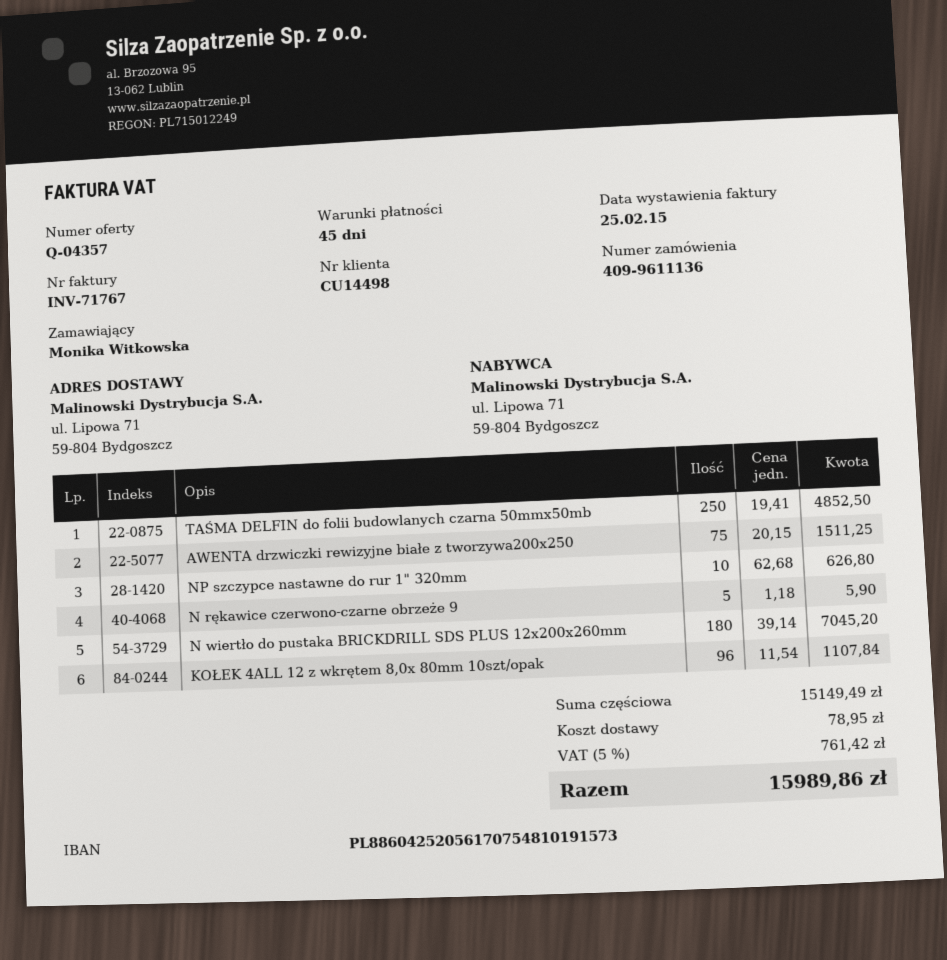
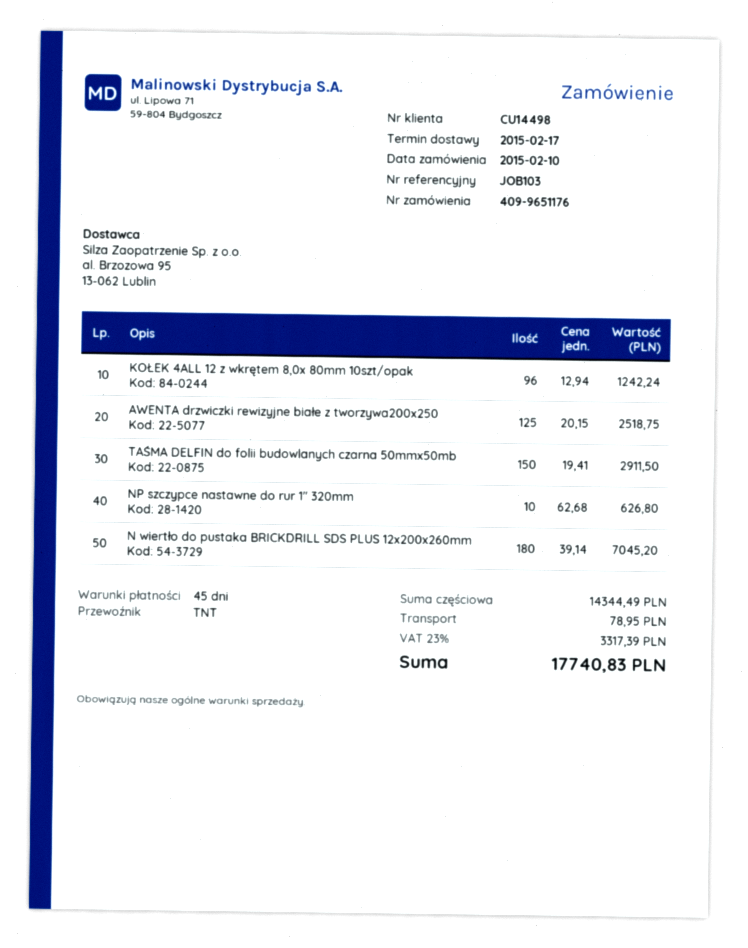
order number: 409-9611136 -> 409-9651176
TAŚMA DELFIN do folii budowlanych czarna 50mmx50mb: 250 x 19.41 = 4852.50 -> 150 x 19.41 = 2911.50
AWENTA drzwiczki rewizyjne białe z tworzywa200x250: 75 x 20.15 = 1511.25 -> 125 x 20.15 = 2518.75
N rękawice czerwono-czarne obrzeże 9: 5 x 1.18 = 5.90 -> none
KOŁEK 4ALL 12 z wkrętem 8,0x 80mm 10szt/opak: 96 x 11.54 = 1107.84 -> 96 x 12.94 = 1242.24
subtotal: 15149.49 -> 14344.49
tax: 5% = 761.42 -> 23% = 3317.39
total: 15989.86 -> 17740.83

